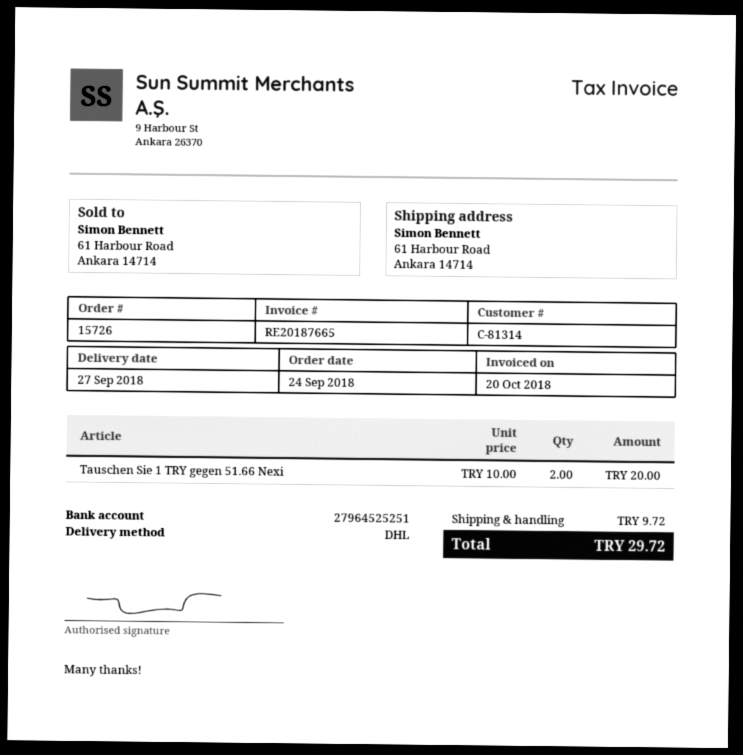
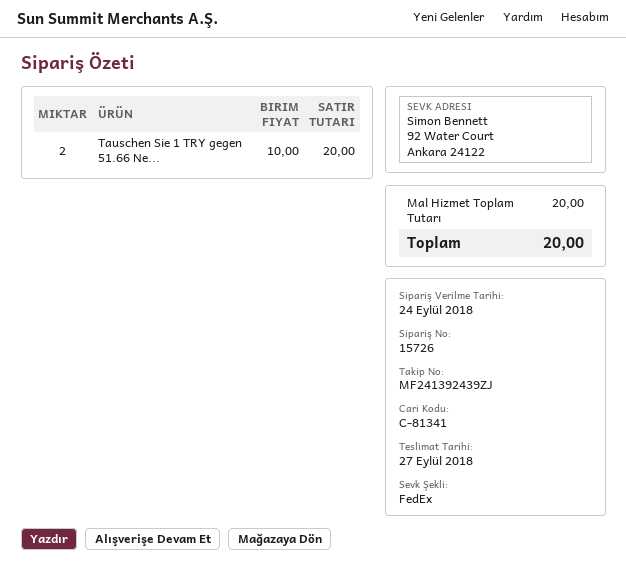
customer number: C-81314 -> C-81341
shipping method: DHL -> FedEx
ship to: 61 Harbour Road, Ankara 14714 -> 92 Water Court, Ankara 24122
shipping: 9.72 -> none
total: 29.72 -> 20.00

